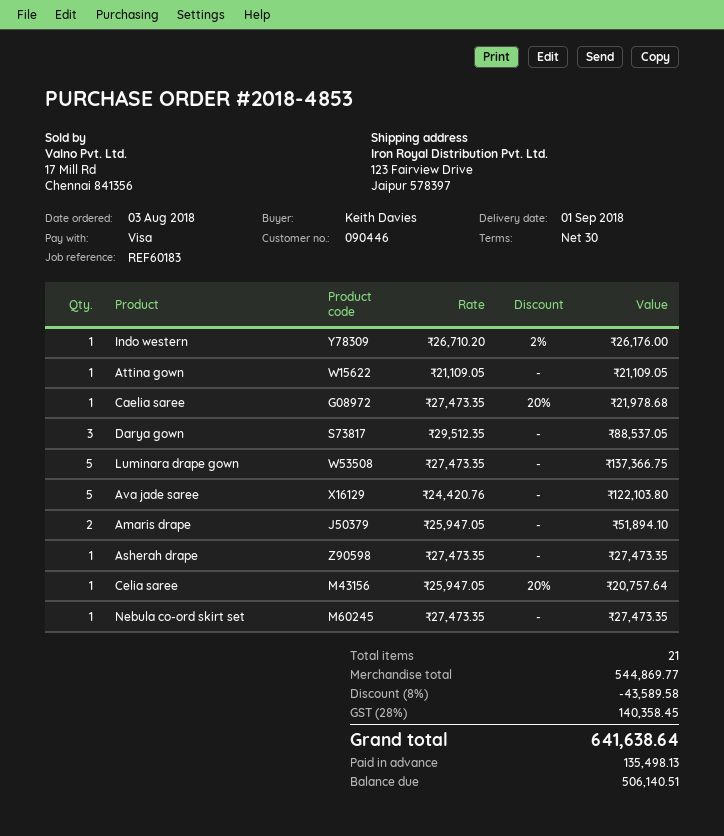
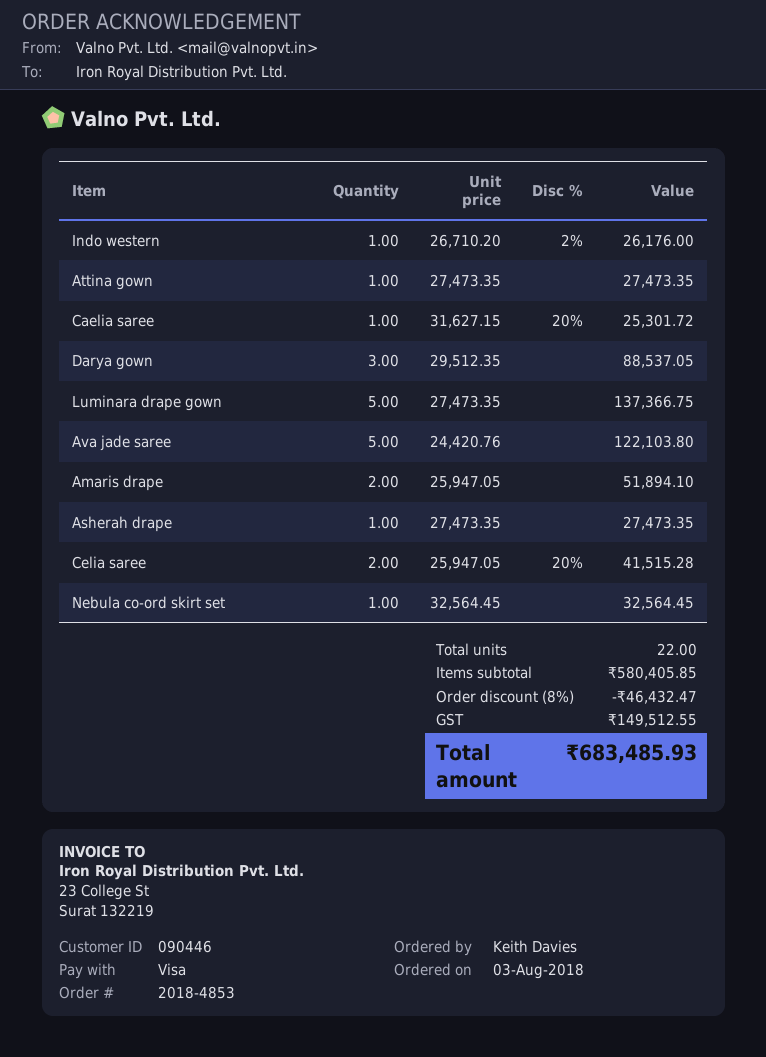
Attina gown: 1 x 21109.05 = 21109.05 -> 1 x 27473.35 = 27473.35
Caelia saree: 1 x 27473.35 - 20% = 21978.68 -> 1 x 31627.15 - 20% = 25301.72
Celia saree: 1 x 25947.05 - 20% = 20757.64 -> 2 x 25947.05 - 20% = 41515.28
Nebula co-ord skirt set: 1 x 27473.35 = 27473.35 -> 1 x 32564.45 = 32564.45
total quantity: 21 -> 22
subtotal: 544869.77 -> 580405.85
discount: 8% = 43589.58 -> 8% = 46432.47
tax: 140358.45 -> 149512.55
total: 641638.64 -> 683485.93

